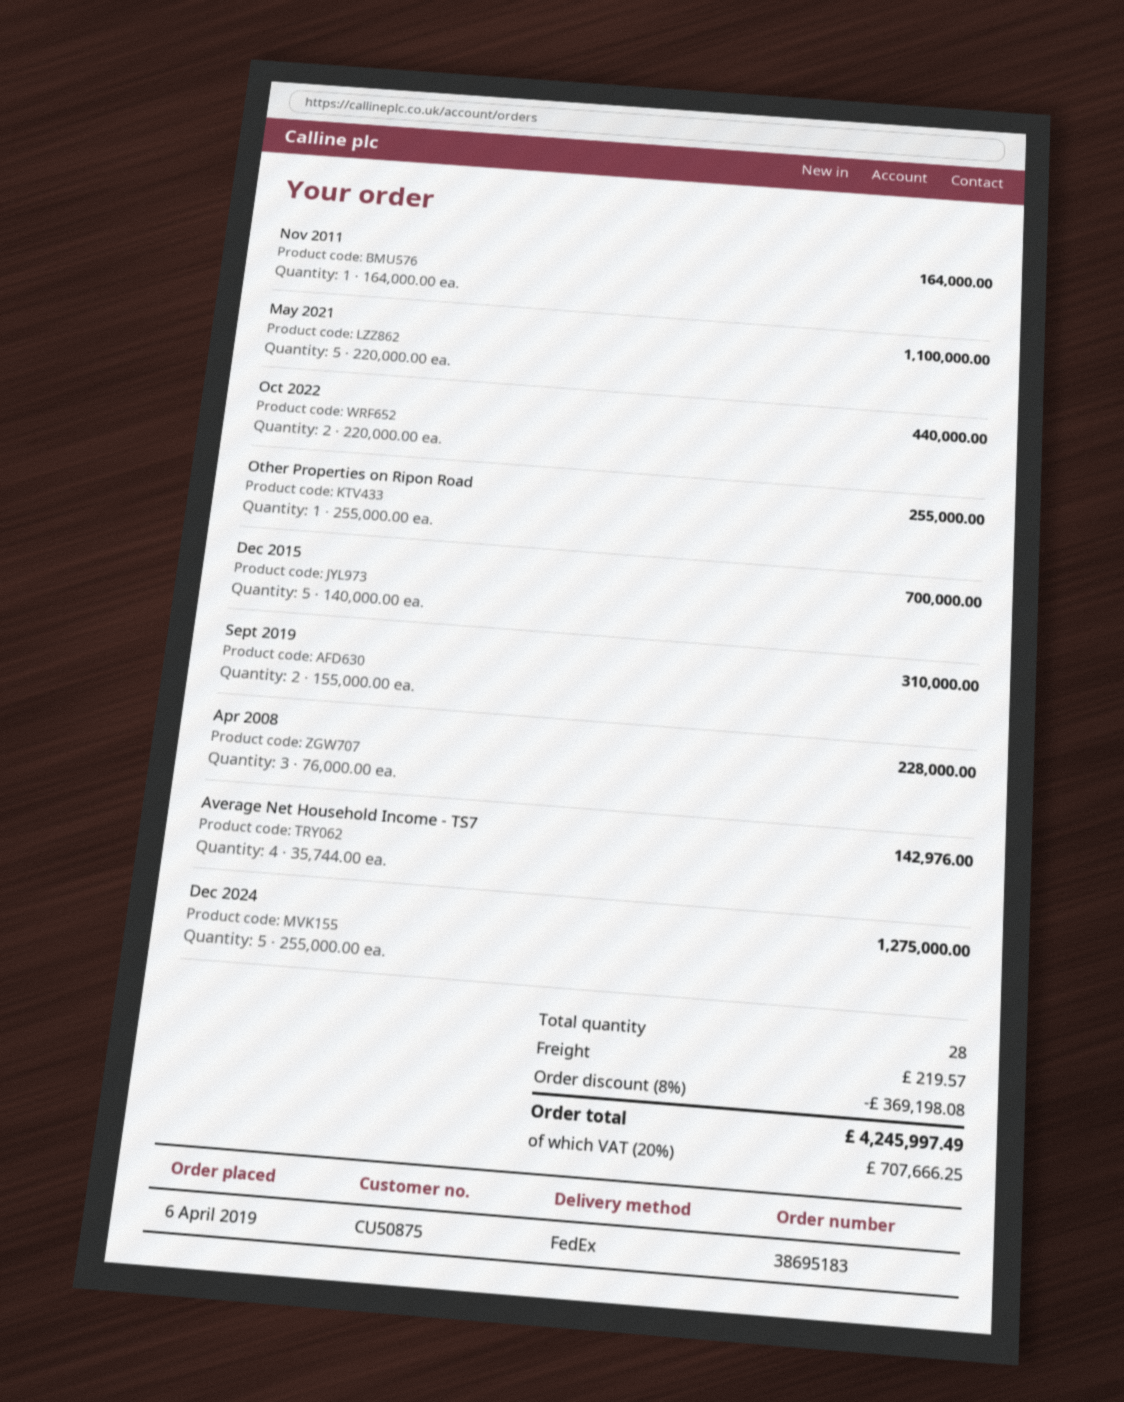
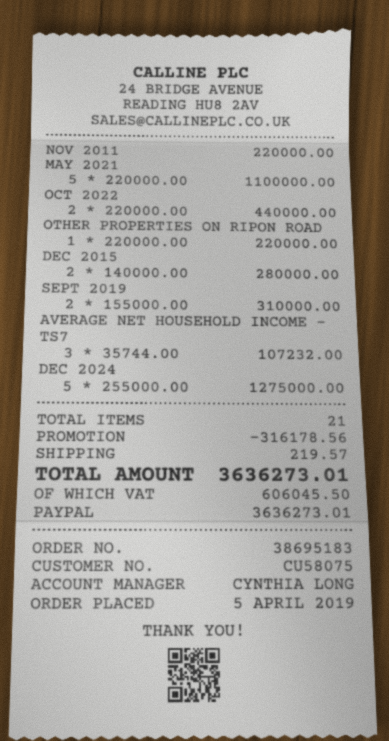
order date: 2019-04-06 -> 2019-04-05
customer number: CU50875 -> CU58075
Nov 2011: 1 x 164000.00 = 164000.00 -> 1 x 220000.00 = 220000.00
Other Properties on Ripon Road: 1 x 255000.00 = 255000.00 -> 1 x 220000.00 = 220000.00
Dec 2015: 5 x 140000.00 = 700000.00 -> 2 x 140000.00 = 280000.00
Apr 2008: 3 x 76000.00 = 228000.00 -> none
Average Net Household Income - TS7: 4 x 35744.00 = 142976.00 -> 3 x 35744.00 = 107232.00
total quantity: 28 -> 21
discount: 369198.08 -> 316178.56
tax: 707666.25 -> 606045.50
total: 4245997.49 -> 3636273.01

